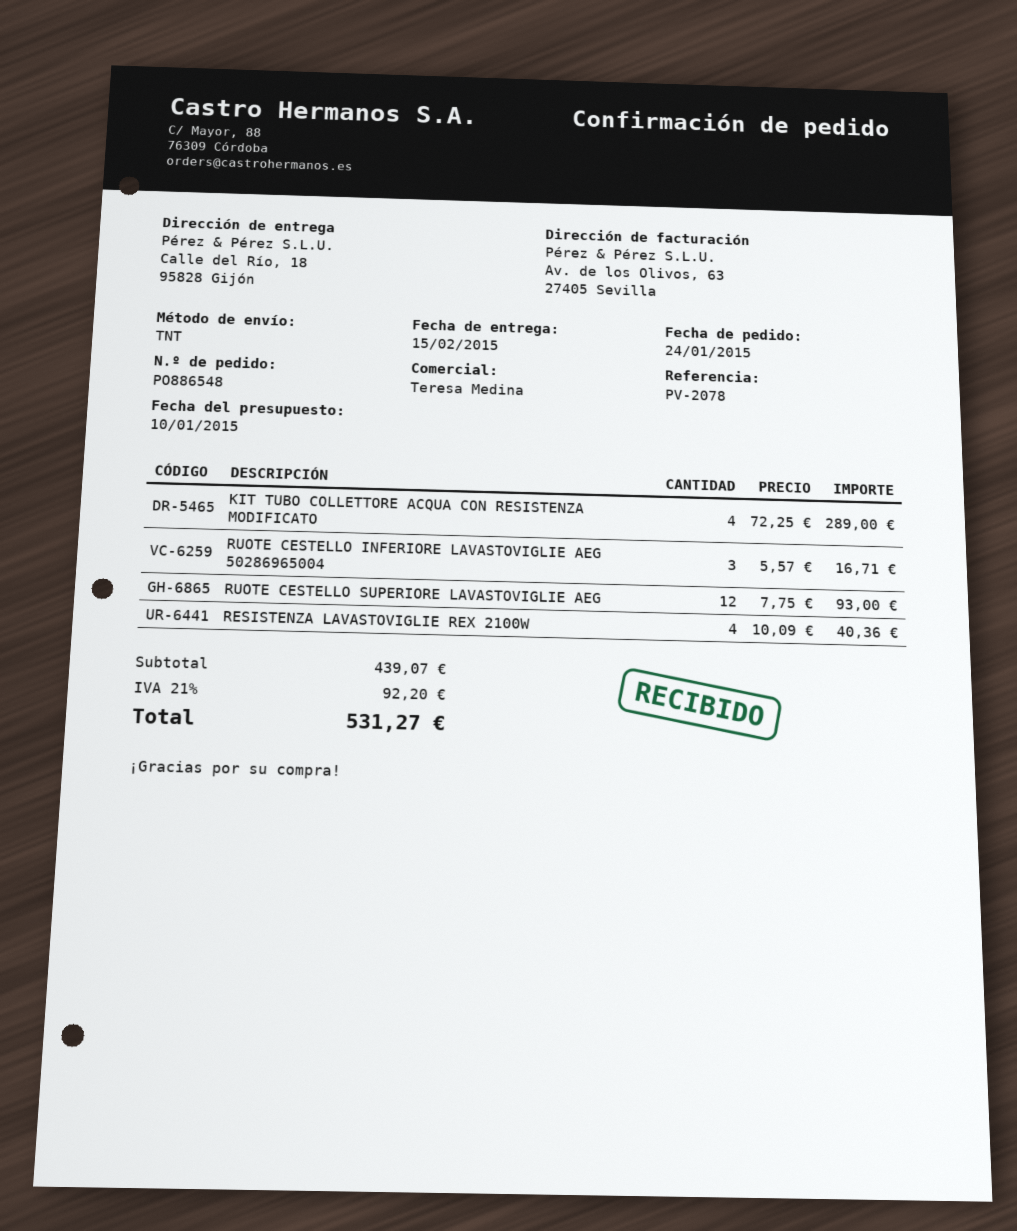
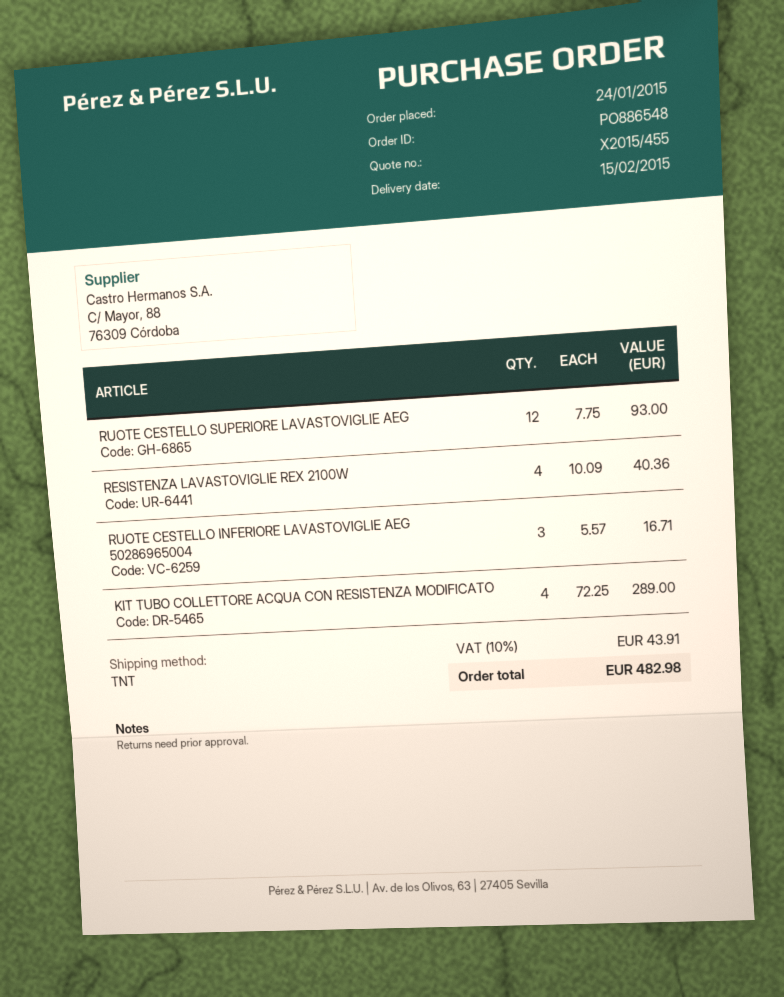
tax: 21% = 92.20 -> 10% = 43.91
total: 531.27 -> 482.98

